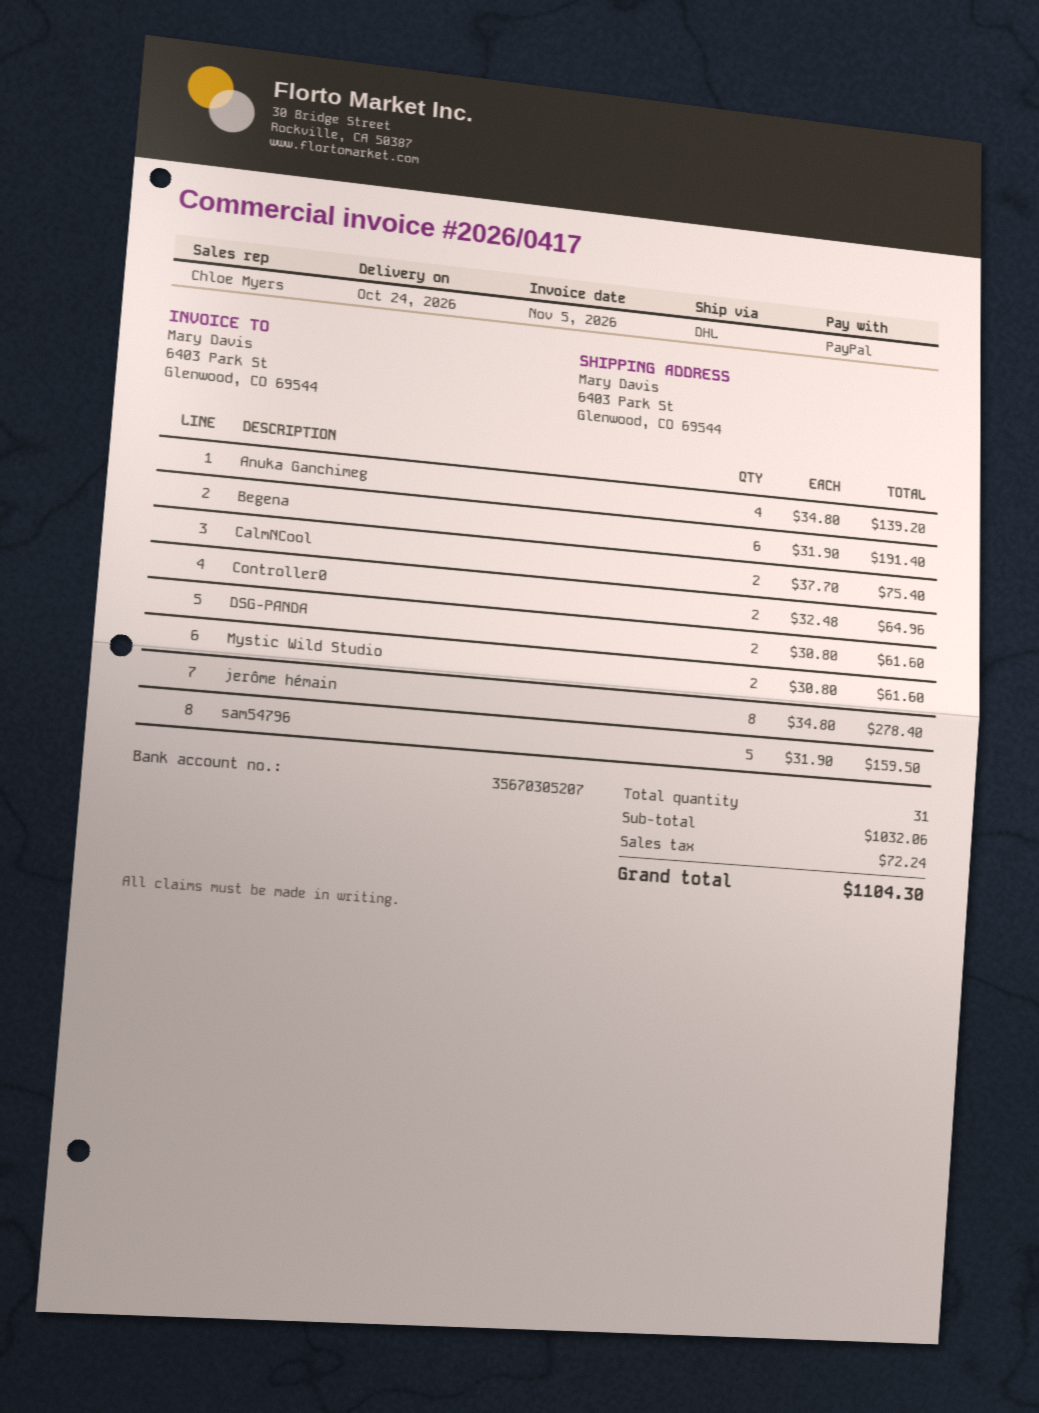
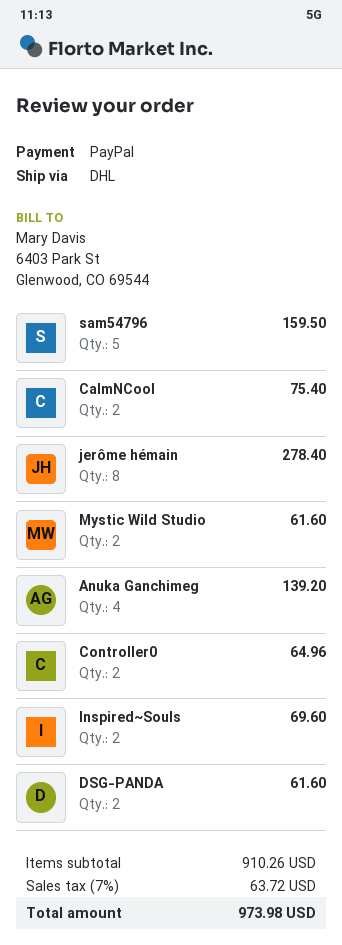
Begena: 6 for 191.40 -> none
Inspired~Souls: none -> 2 for 69.60
subtotal: 1032.06 -> 910.26
tax: 72.24 -> 63.72
total: 1104.30 -> 973.98

